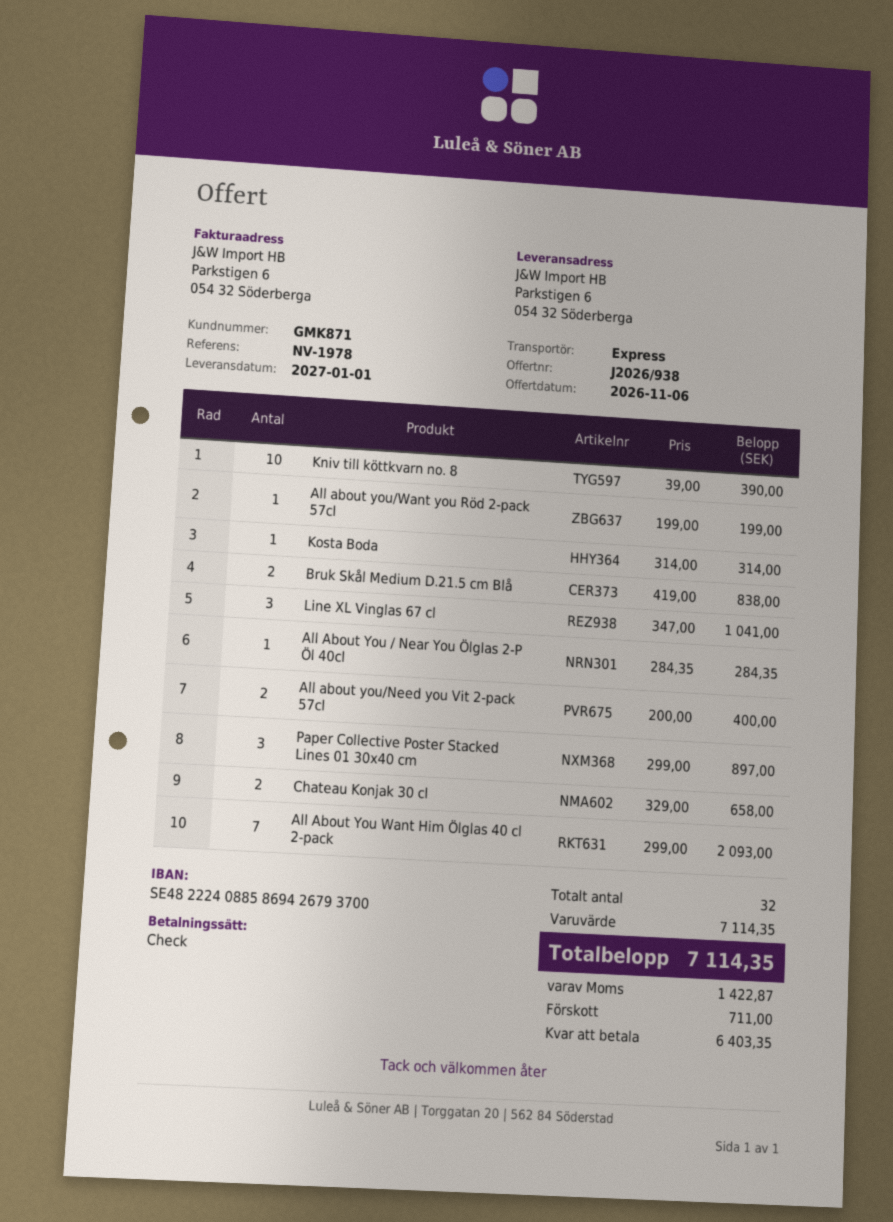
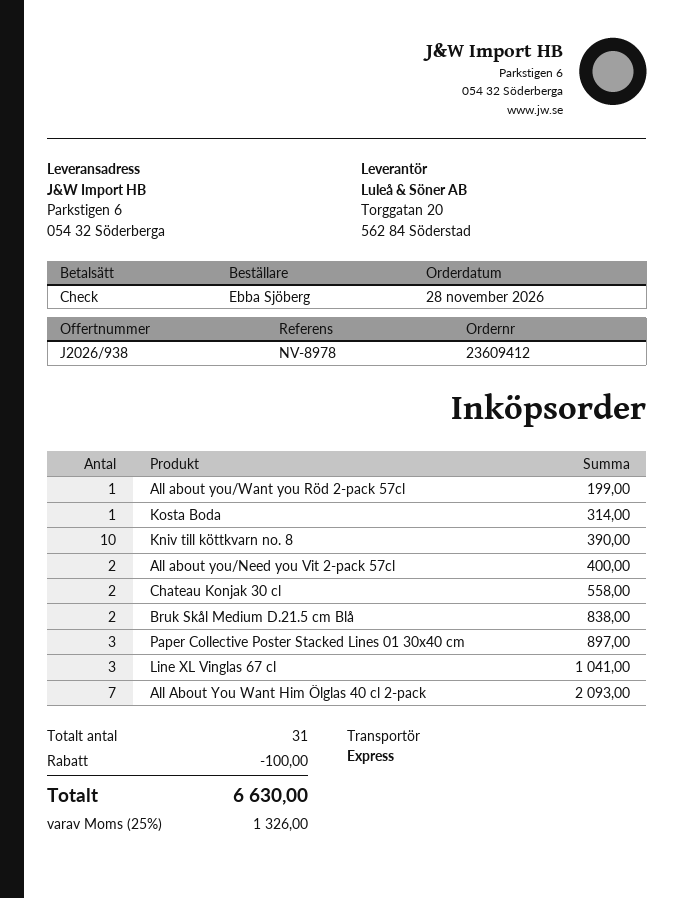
reference: NV-1978 -> NV-8978
All About You / Near You Ölglas 2-P Öl 40cl: 1 for 284.35 -> none
Chateau Konjak 30 cl: 2 for 658.00 -> 2 for 558.00
total quantity: 32 -> 31
discount: none -> 100.00
tax: 1422.87 -> 1326.00
total: 7114.35 -> 6630.00

